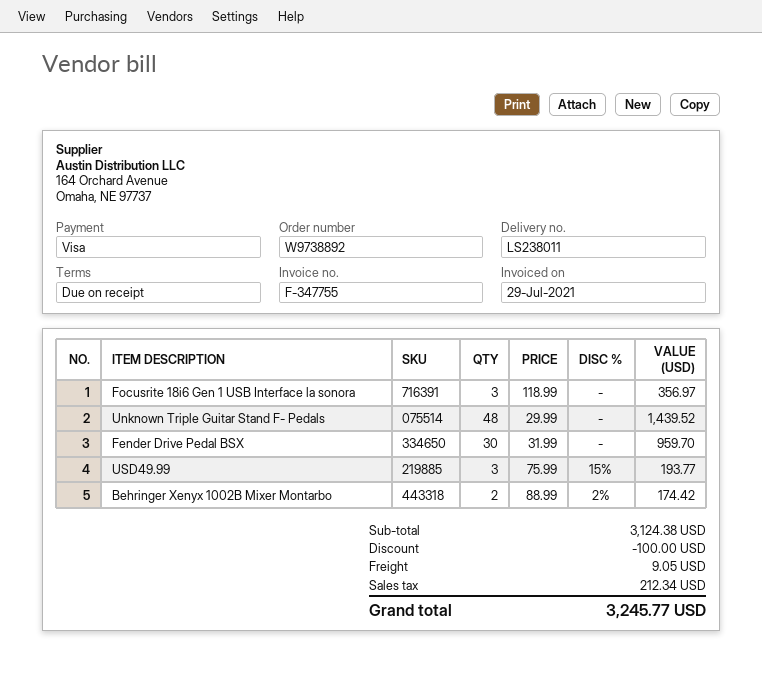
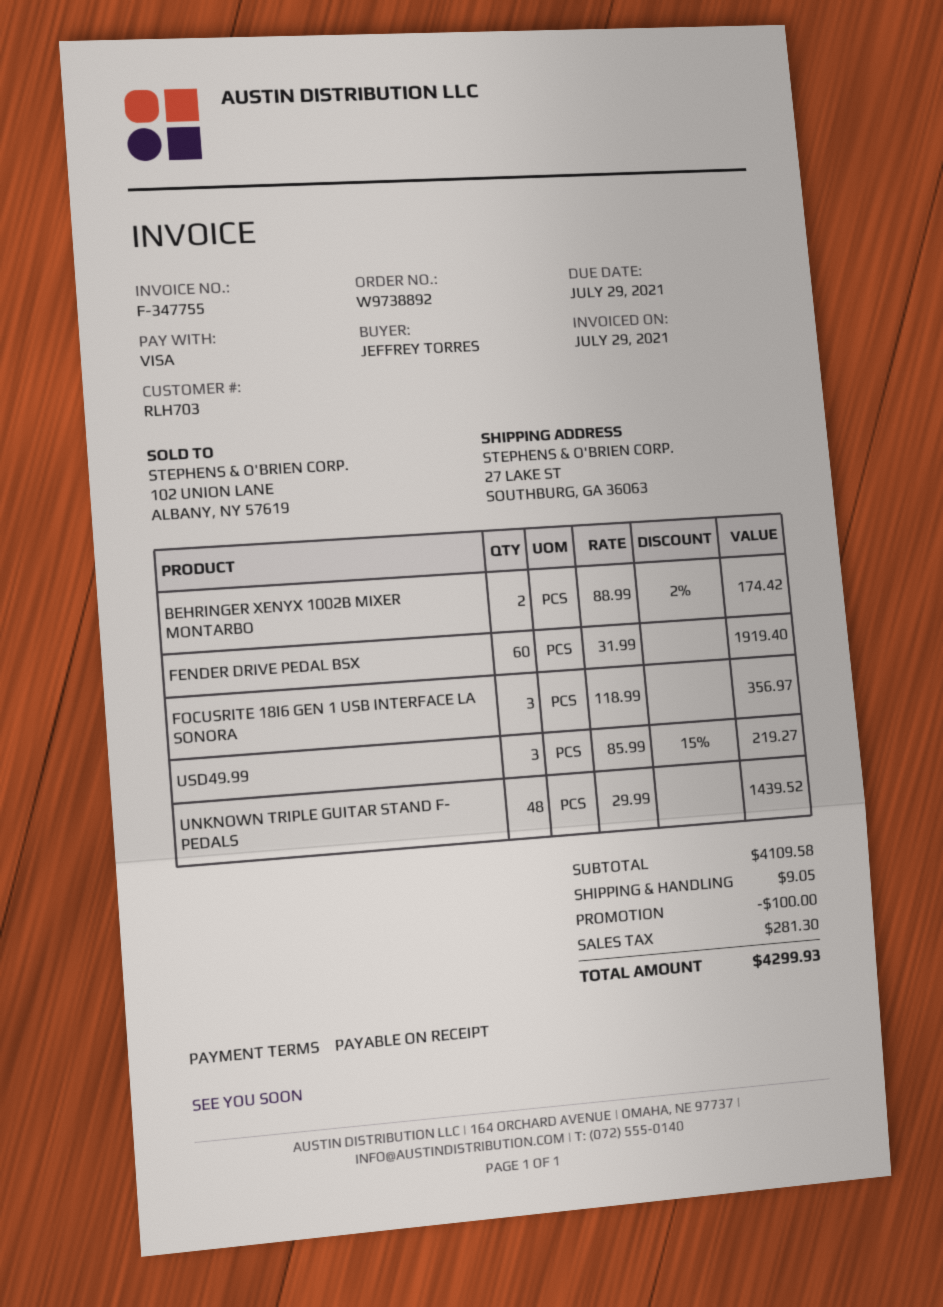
Fender Drive Pedal BSX: 30 x 31.99 = 959.70 -> 60 x 31.99 = 1919.40
USD49.99: 3 x 75.99 - 15% = 193.77 -> 3 x 85.99 - 15% = 219.27
subtotal: 3124.38 -> 4109.58
tax: 212.34 -> 281.30
total: 3245.77 -> 4299.93

